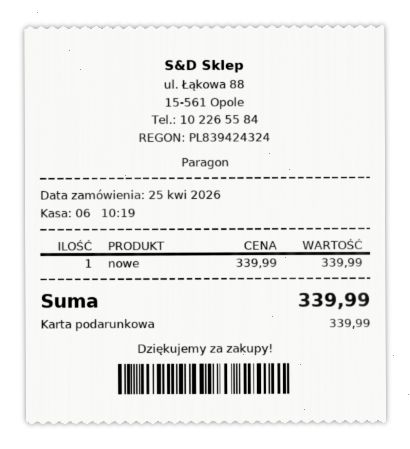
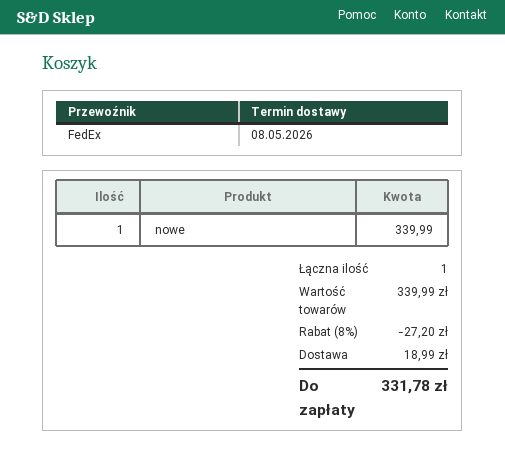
discount: none -> 8% = 27.20
shipping: none -> 18.99
total: 339.99 -> 331.78

